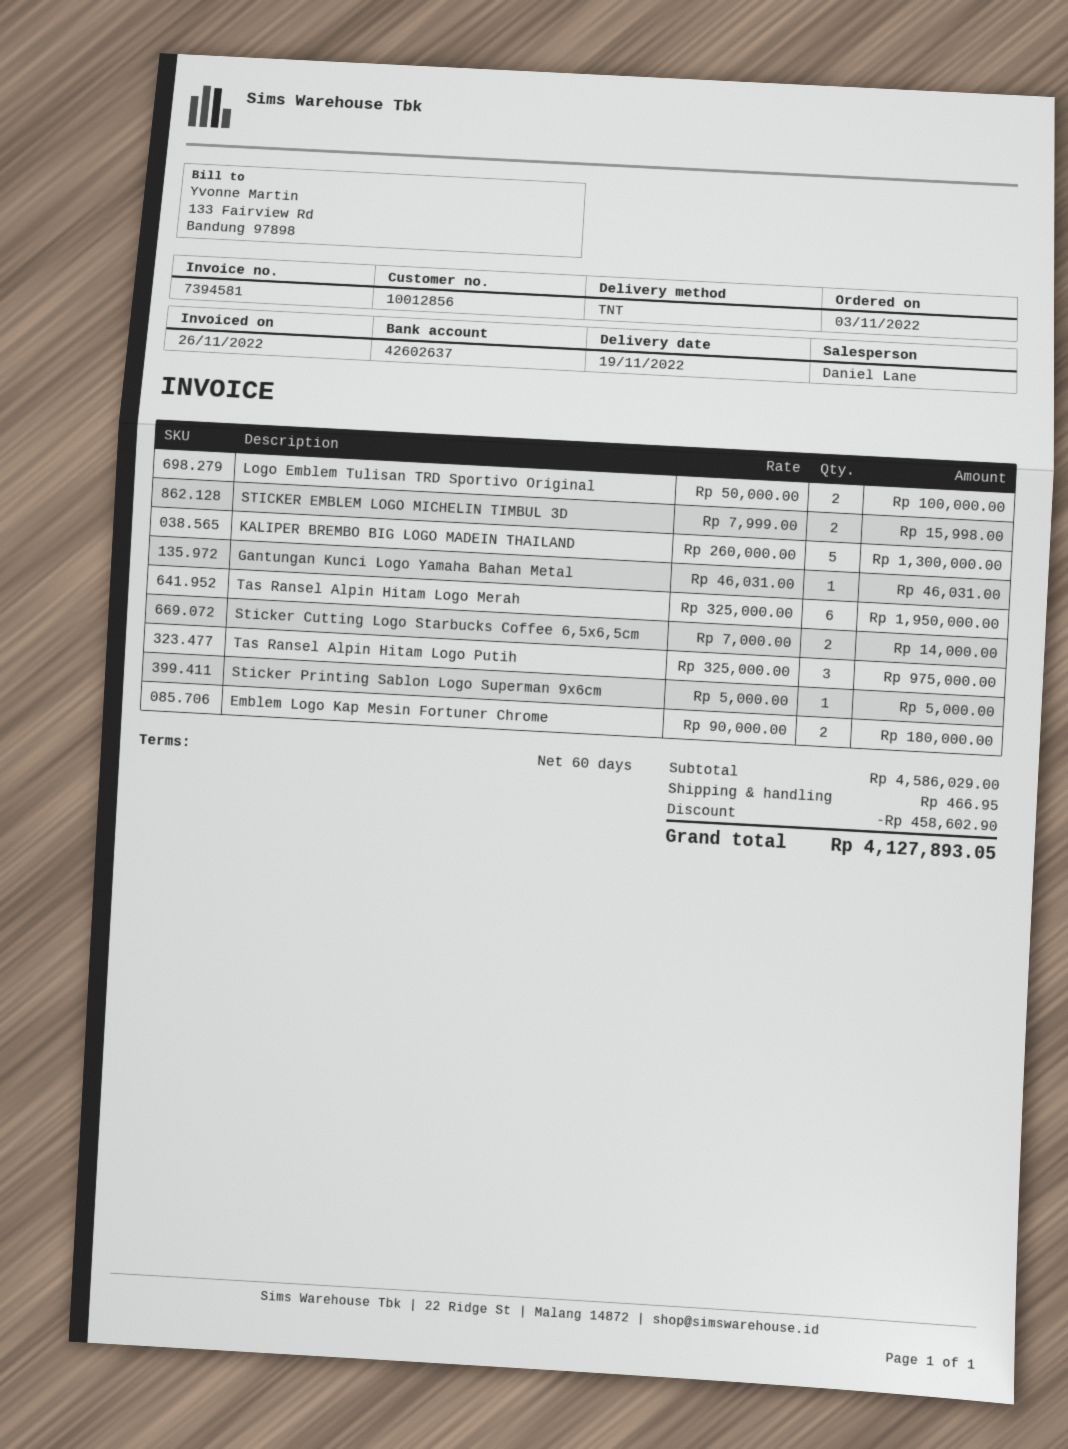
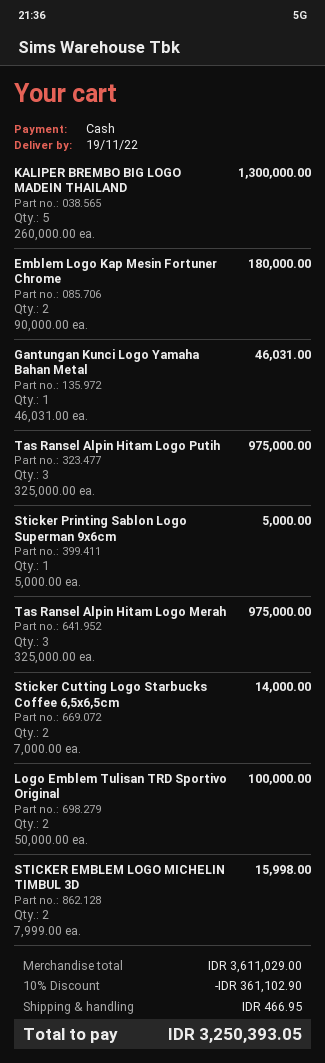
Tas Ransel Alpin Hitam Logo Merah: 6 x 325000.00 = 1950000.00 -> 3 x 325000.00 = 975000.00
subtotal: 4586029.00 -> 3611029.00
discount: 458602.90 -> 361102.90
total: 4127893.05 -> 3250393.05

